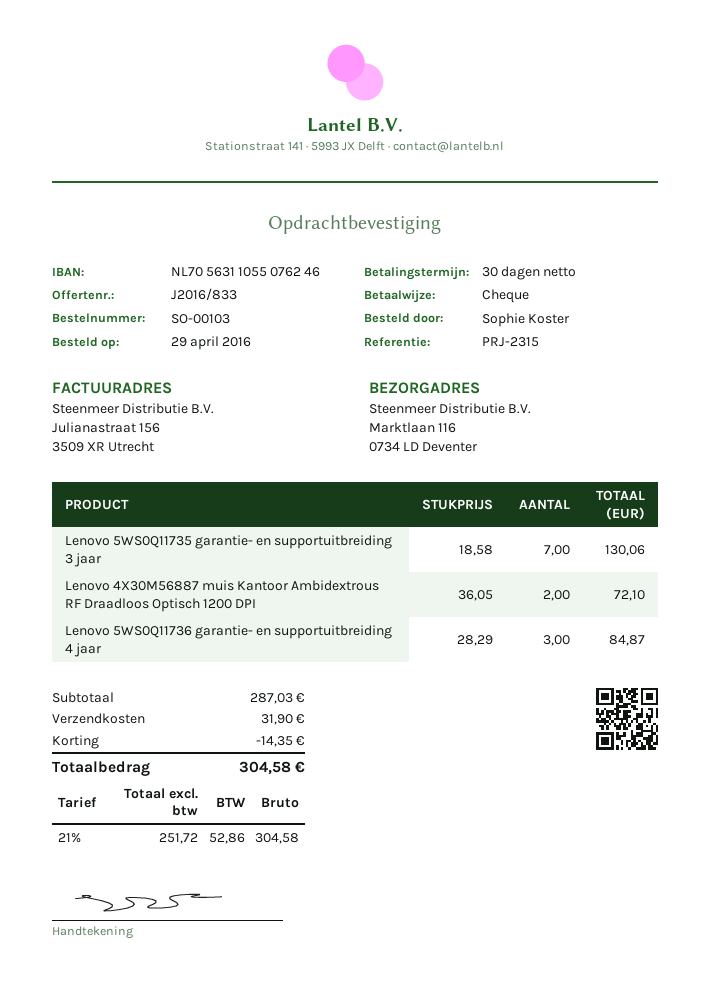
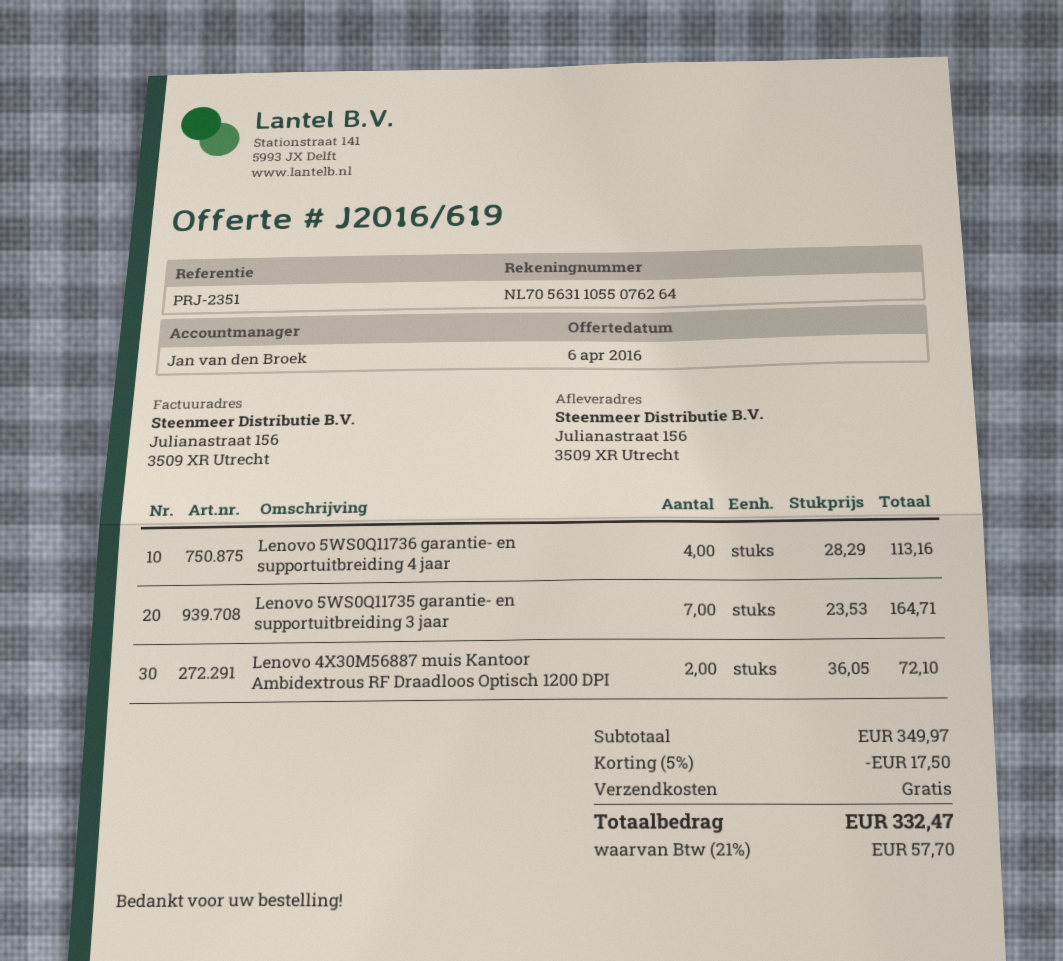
quote number: J2016/833 -> J2016/619
reference: PRJ-2315 -> PRJ-2351
bank account: NL7056311055076246 -> NL7056311055076264
ship to: Marktlaan 116, 0734 LD Deventer -> Julianastraat 156, 3509 XR Utrecht
Lenovo 5WS0Q11735 garantie- en supportuitbreiding 3 jaar: 7 x 18.58 = 130.06 -> 7 x 23.53 = 164.71
Lenovo 5WS0Q11736 garantie- en supportuitbreiding 4 jaar: 3 x 28.29 = 84.87 -> 4 x 28.29 = 113.16
subtotal: 287.03 -> 349.97
discount: 14.35 -> 17.50
shipping: 31.90 -> 0.00
tax: 21% = 52.86 -> 21% = 57.70
total: 304.58 -> 332.47

